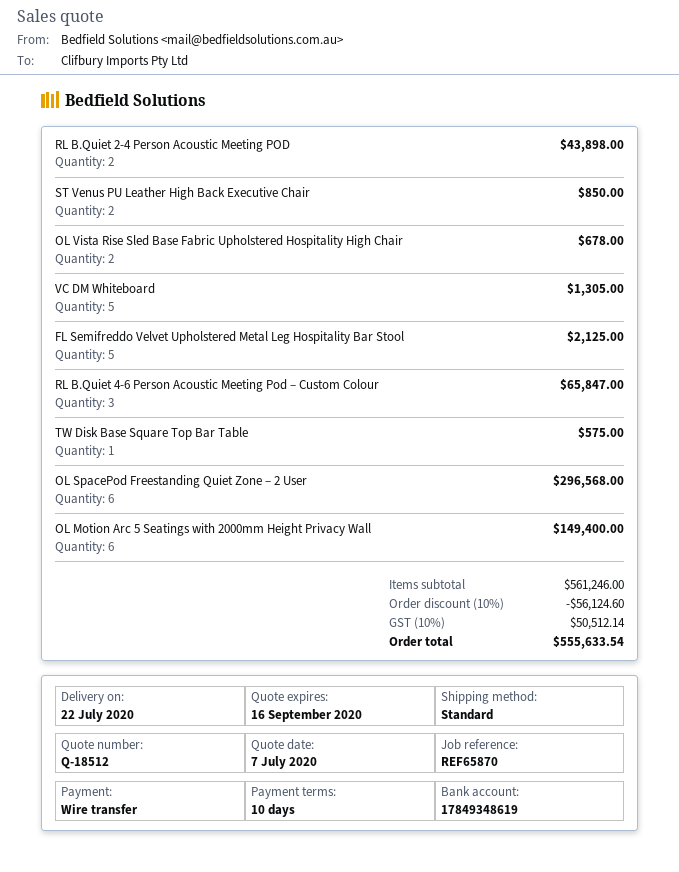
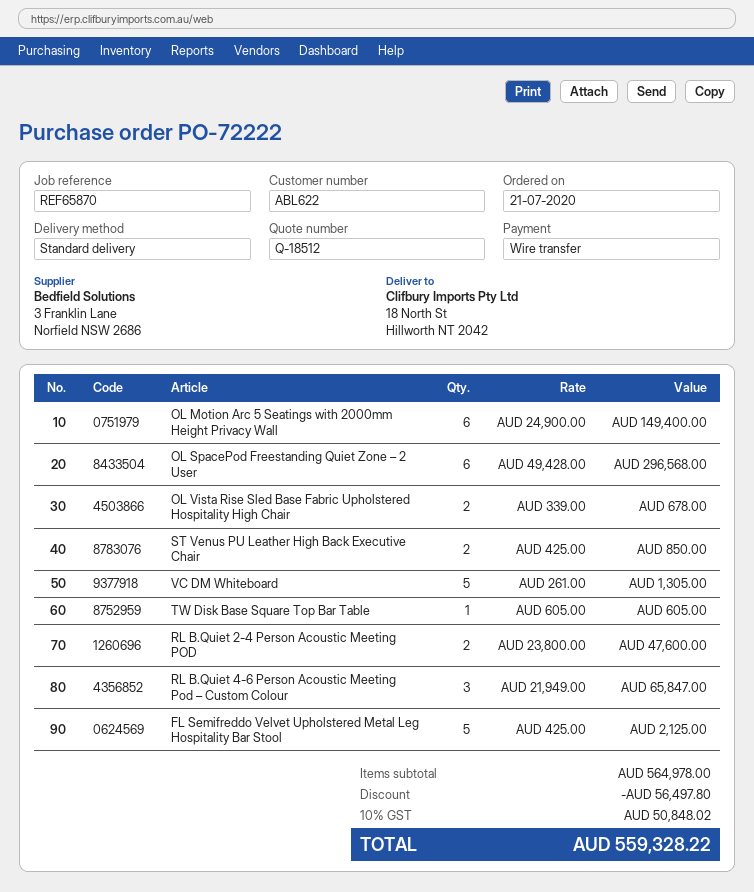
RL B.Quiet 2-4 Person Acoustic Meeting POD: 2 for 43898.00 -> 2 for 47600.00
TW Disk Base Square Top Bar Table: 1 for 575.00 -> 1 for 605.00
subtotal: 561246.00 -> 564978.00
discount: 56124.60 -> 56497.80
tax: 10% = 50512.14 -> 10% = 50848.02
total: 555633.54 -> 559328.22

